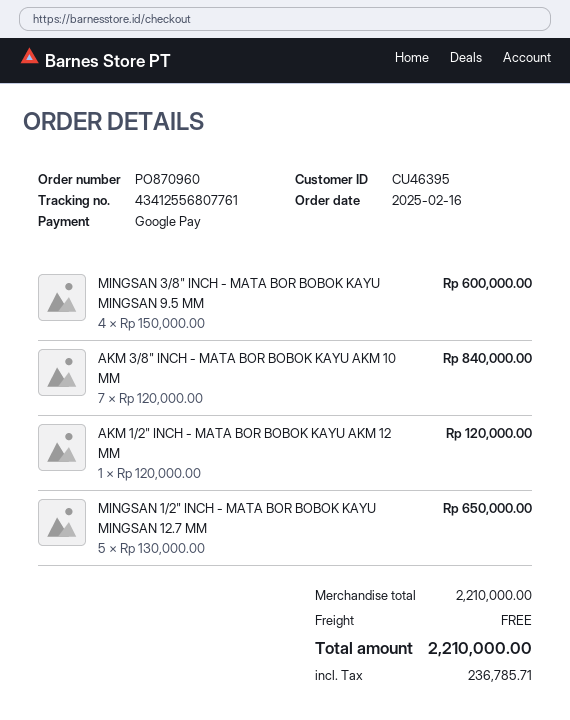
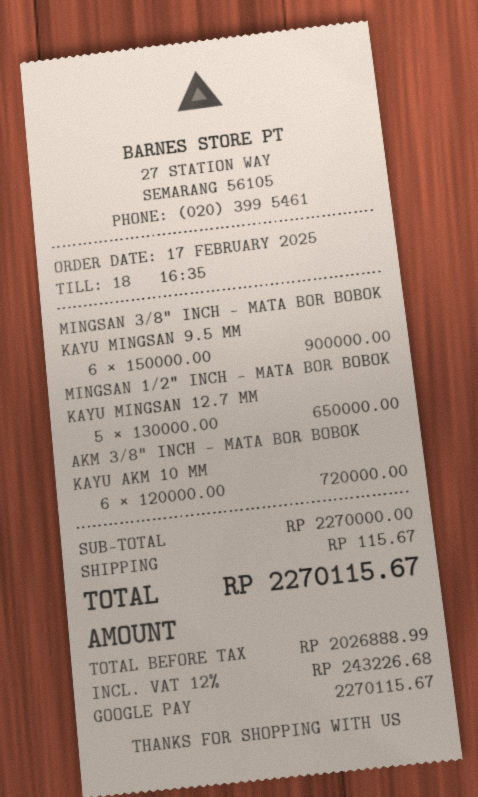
order date: 2025-02-16 -> 2025-02-17
MINGSAN 3/8" INCH - MATA BOR BOBOK KAYU MINGSAN 9.5 MM: 4 x 150000.00 = 600000.00 -> 6 x 150000.00 = 900000.00
AKM 3/8" INCH - MATA BOR BOBOK KAYU AKM 10 MM: 7 x 120000.00 = 840000.00 -> 6 x 120000.00 = 720000.00
AKM 1/2" INCH - MATA BOR BOBOK KAYU AKM 12 MM: 1 x 120000.00 = 120000.00 -> none
subtotal: 2210000.00 -> 2270000.00
shipping: 0.00 -> 115.67
tax: 236785.71 -> 243226.68
total: 2210000.00 -> 2270115.67

